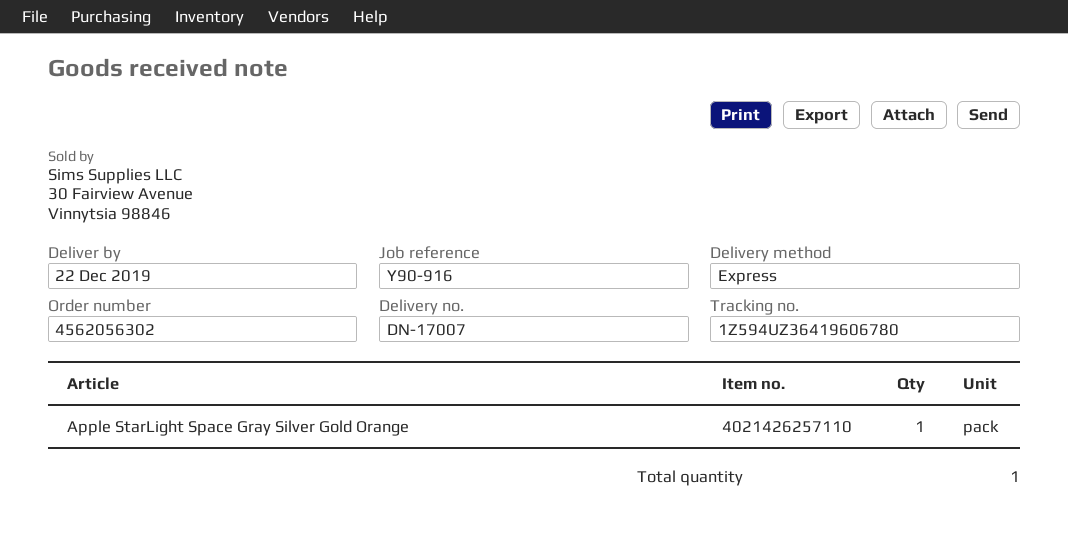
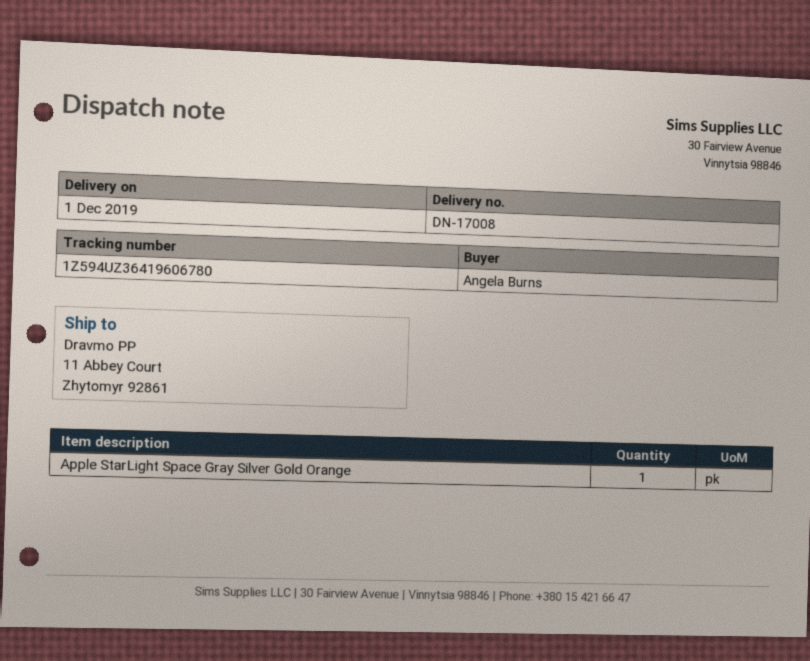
delivery note number: DN-17007 -> DN-17008
delivery date: 2019-12-22 -> 2019-12-01

